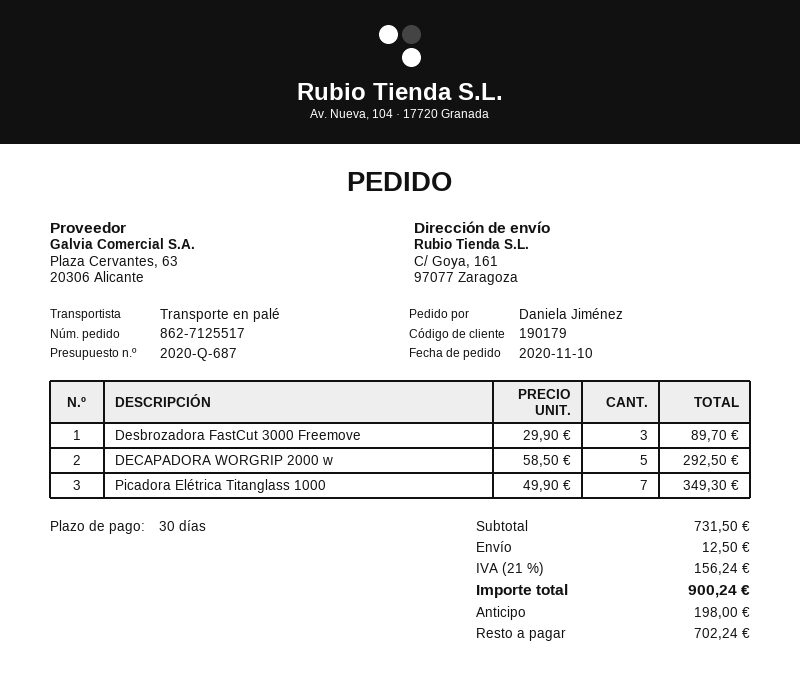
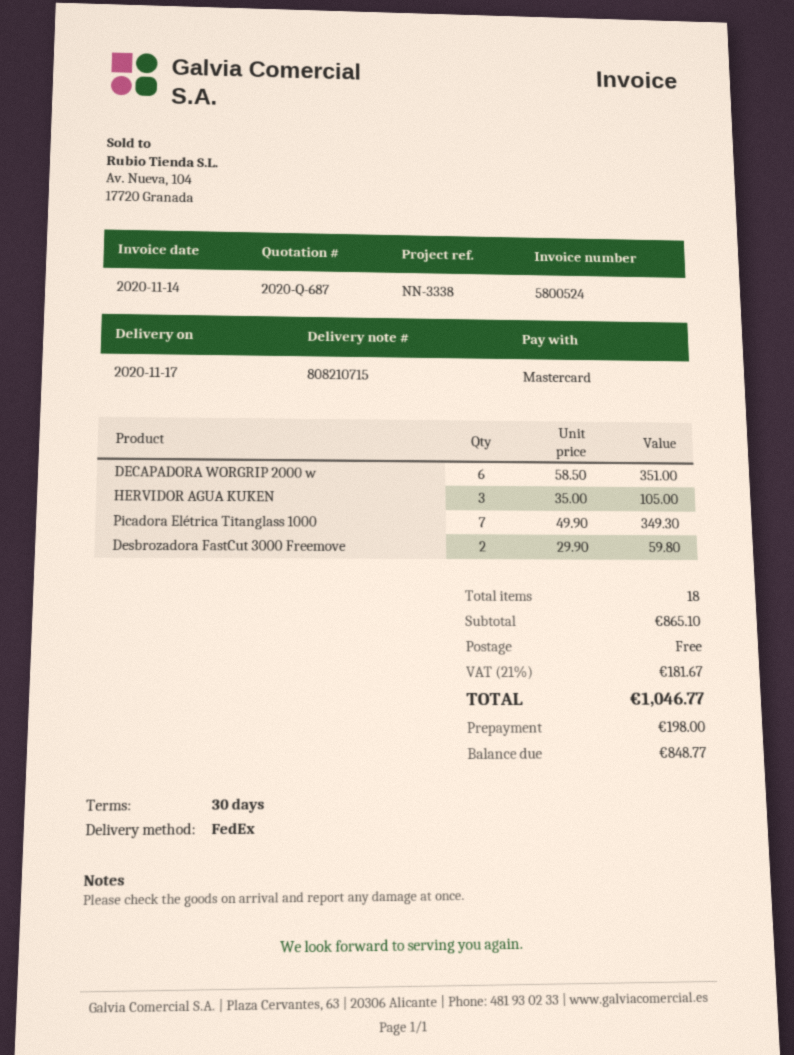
shipping method: pallet freight -> FedEx
Desbrozadora FastCut 3000 Freemove: 3 x 29.90 = 89.70 -> 2 x 29.90 = 59.80
DECAPADORA WORGRIP 2000 w: 5 x 58.50 = 292.50 -> 6 x 58.50 = 351.00
HERVIDOR AGUA KUKEN: none -> 3 x 35.00 = 105.00
subtotal: 731.50 -> 865.10
shipping: 12.50 -> 0.00
tax: 21% = 156.24 -> 21% = 181.67
total: 900.24 -> 1046.77
balance: 702.24 -> 848.77

